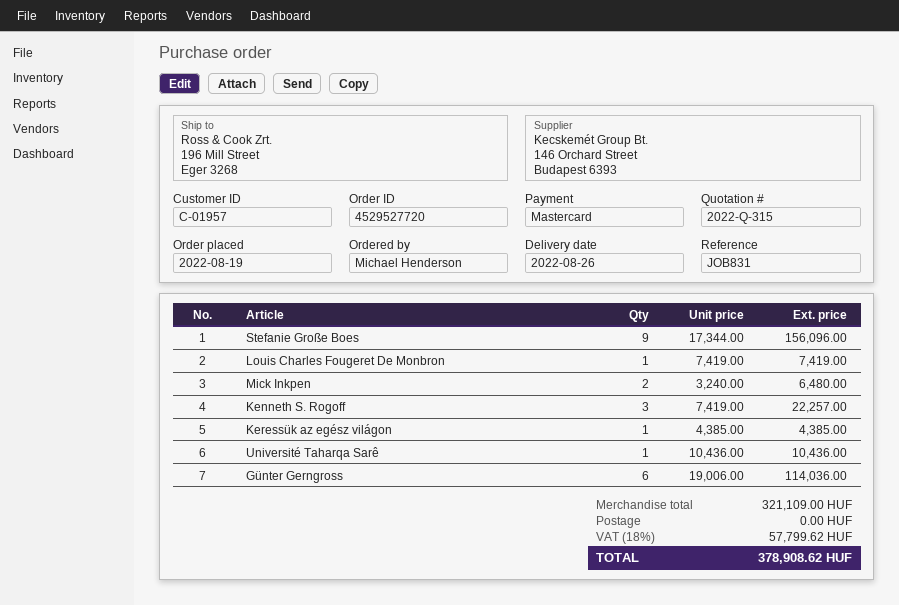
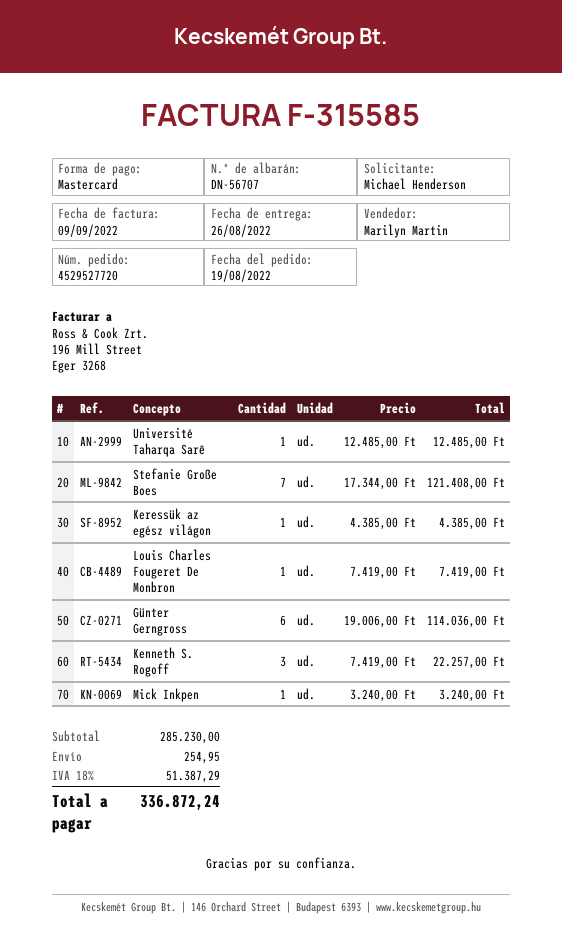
Stefanie Große Boes: 9 x 17344.00 = 156096.00 -> 7 x 17344.00 = 121408.00
Mick Inkpen: 2 x 3240.00 = 6480.00 -> 1 x 3240.00 = 3240.00
Université Taharqa Sarê: 1 x 10436.00 = 10436.00 -> 1 x 12485.00 = 12485.00
subtotal: 321109.00 -> 285230.00
shipping: 0.00 -> 254.95
tax: 18% = 57799.62 -> 18% = 51387.29
total: 378908.62 -> 336872.24

